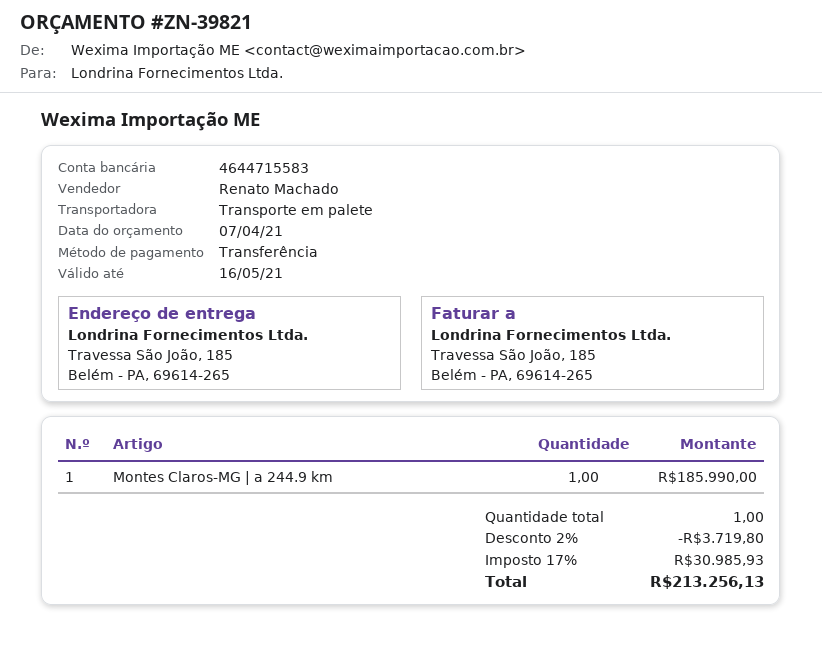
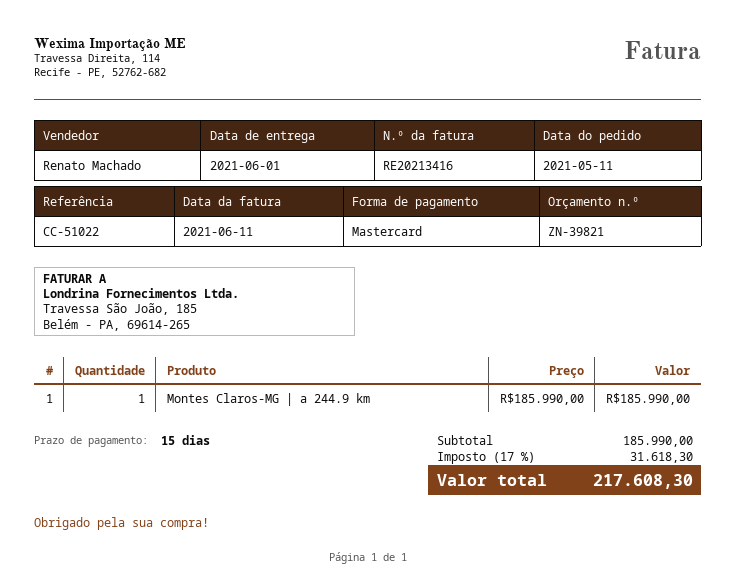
payment method: bank transfer -> Mastercard
discount: 2% = 3719.80 -> none
tax: 17% = 30985.93 -> 17% = 31618.30
total: 213256.13 -> 217608.30

